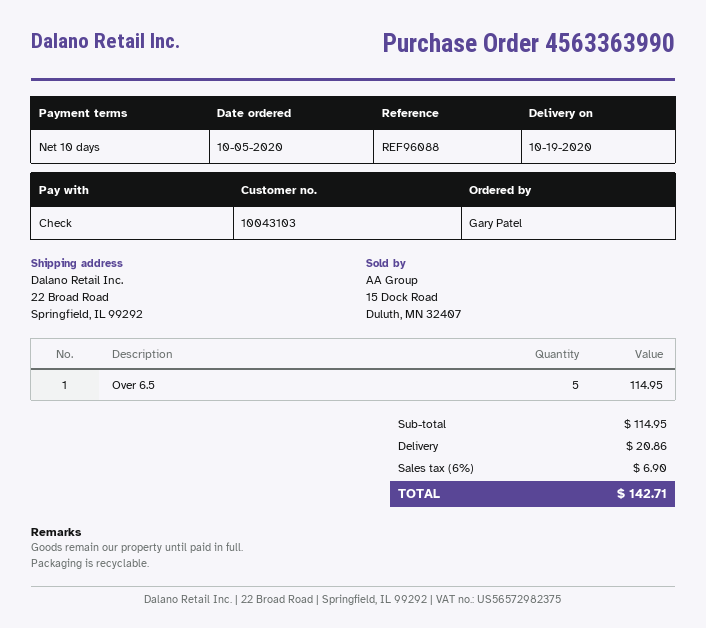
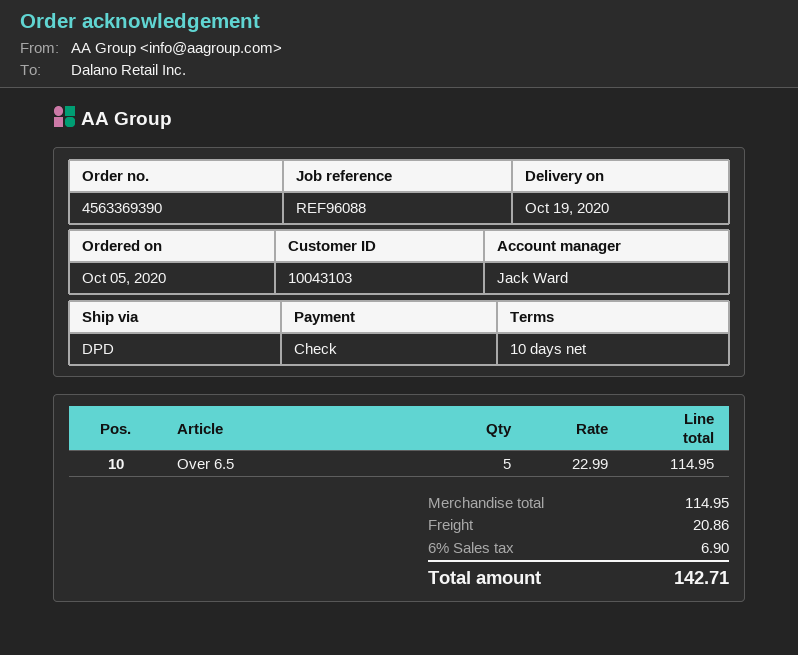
order number: 4563363990 -> 4563369390

